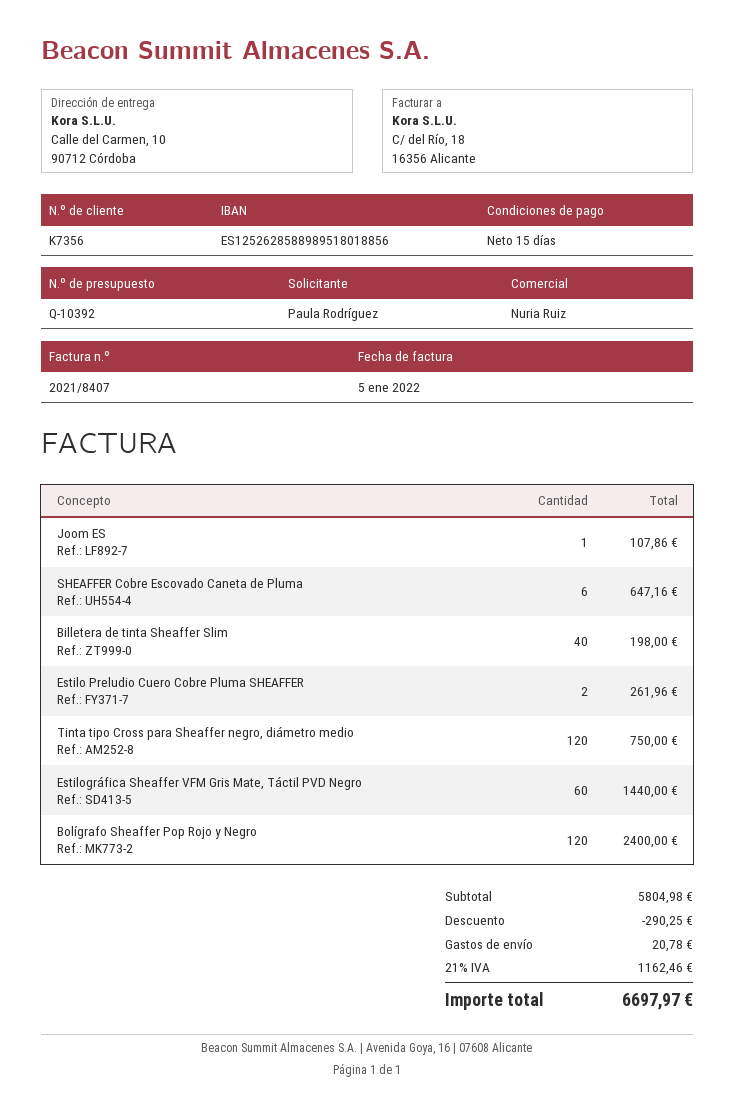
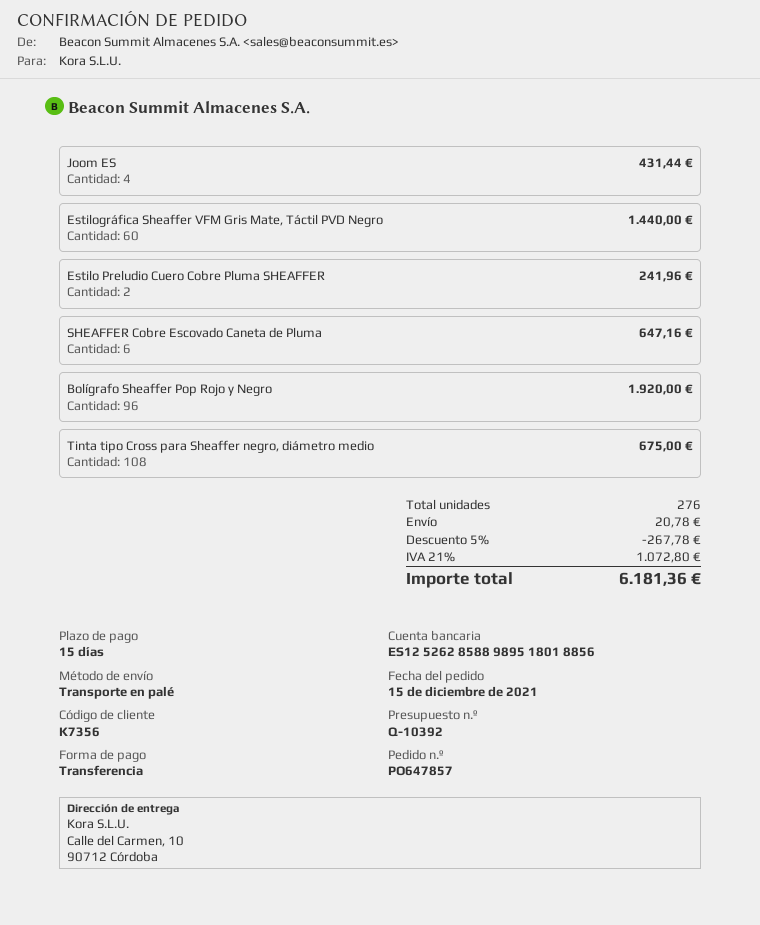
Joom ES: 1 for 107.86 -> 4 for 431.44
Billetera de tinta Sheaffer Slim: 40 for 198.00 -> none
Estilo Preludio Cuero Cobre Pluma SHEAFFER: 2 for 261.96 -> 2 for 241.96
Tinta tipo Cross para Sheaffer negro, diámetro medio: 120 for 750.00 -> 108 for 675.00
Bolígrafo Sheaffer Pop Rojo y Negro: 120 for 2400.00 -> 96 for 1920.00
discount: 290.25 -> 267.78
tax: 21% = 1162.46 -> 21% = 1072.80
total: 6697.97 -> 6181.36

